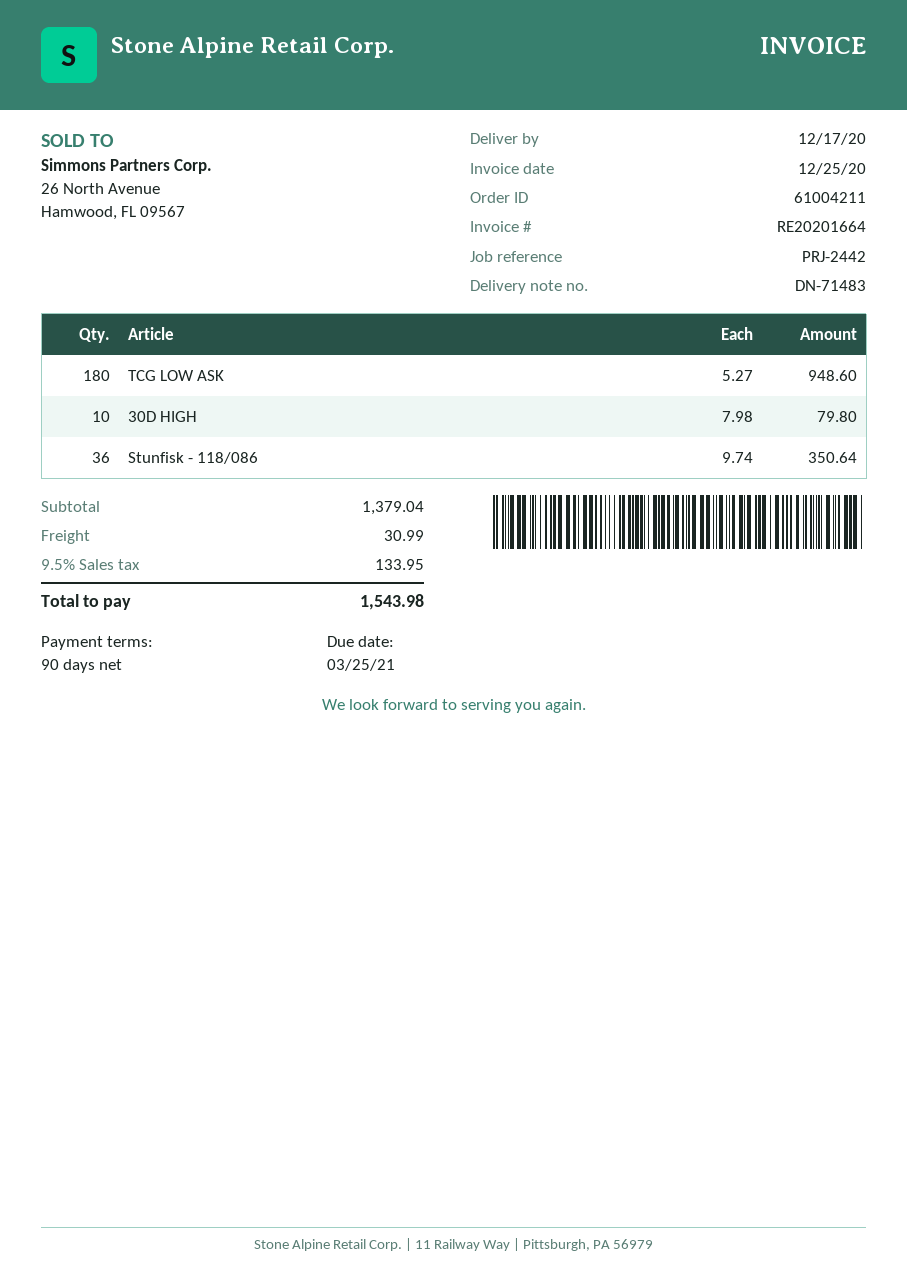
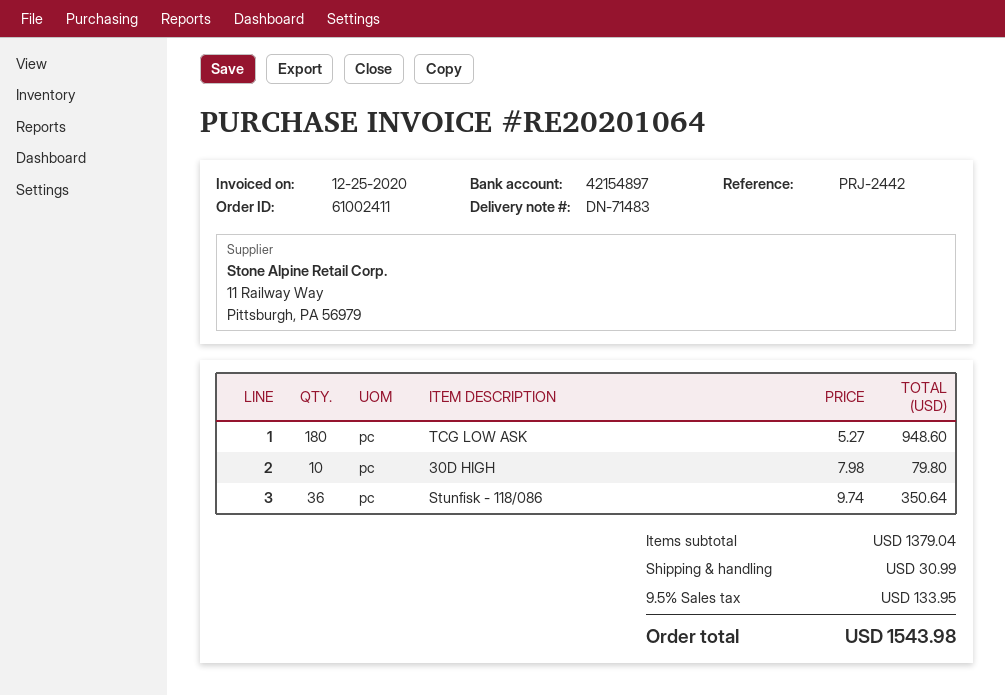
order number: 61004211 -> 61002411
invoice number: RE20201664 -> RE20201064

